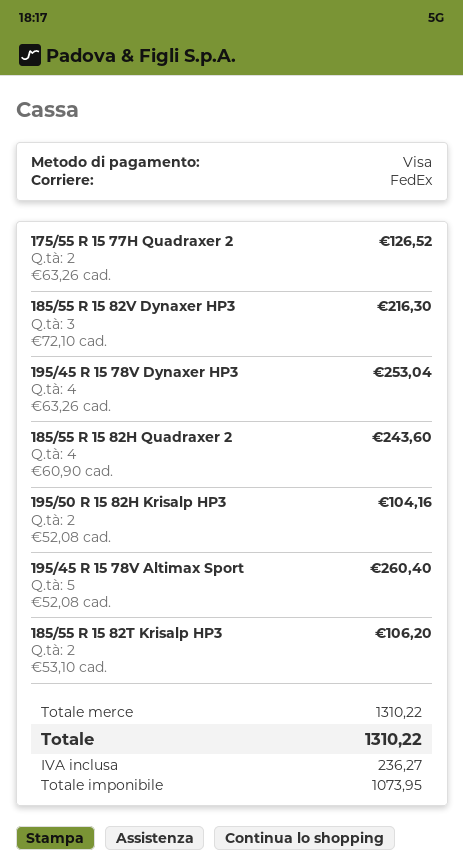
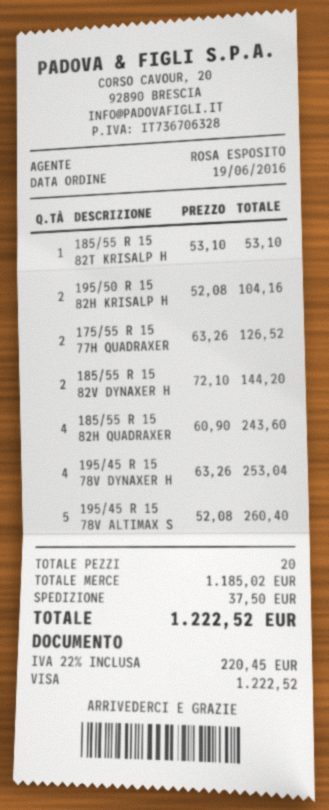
185/55 R 15 82V Dynaxer HP3: 3 x 72.10 = 216.30 -> 2 x 72.10 = 144.20
185/55 R 15 82T Krisalp HP3: 2 x 53.10 = 106.20 -> 1 x 53.10 = 53.10
subtotal: 1310.22 -> 1185.02
shipping: none -> 37.50
tax: 236.27 -> 220.45
total: 1310.22 -> 1222.52

